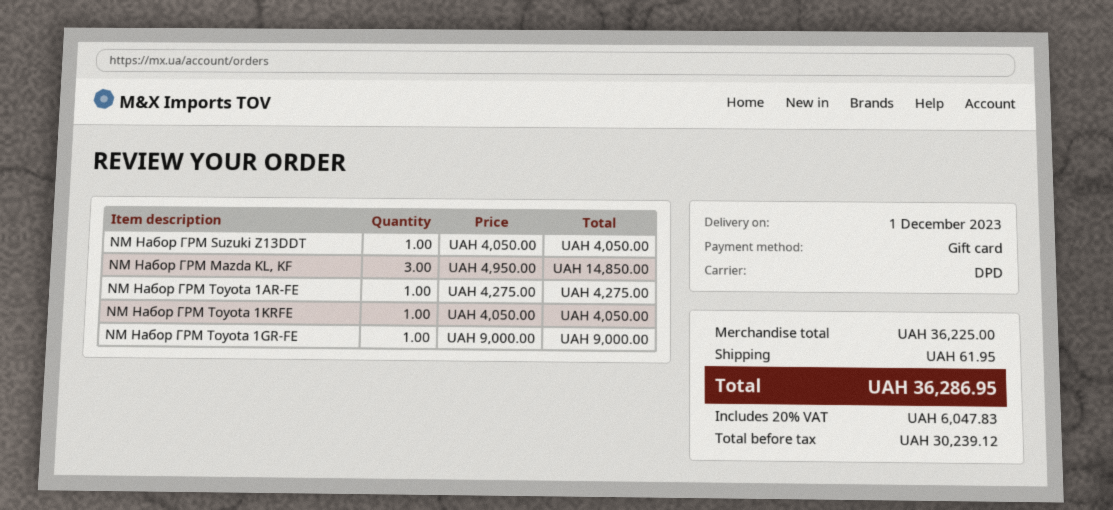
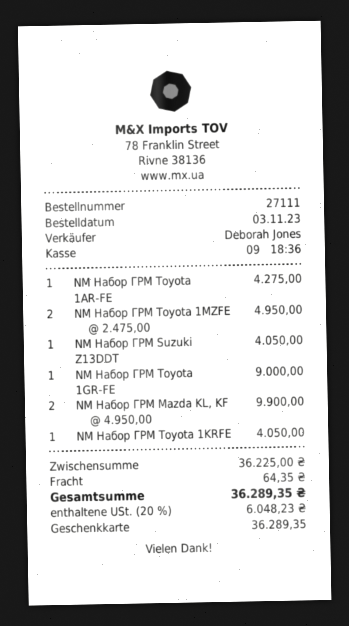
NM Набор ГРМ Mazda KL, KF: 3 x 4950.00 = 14850.00 -> 2 x 4950.00 = 9900.00
NM Набор ГРМ Toyota 1MZFE: none -> 2 x 2475.00 = 4950.00
shipping: 61.95 -> 64.35
tax: 20% = 6047.83 -> 20% = 6048.23
total: 36286.95 -> 36289.35

